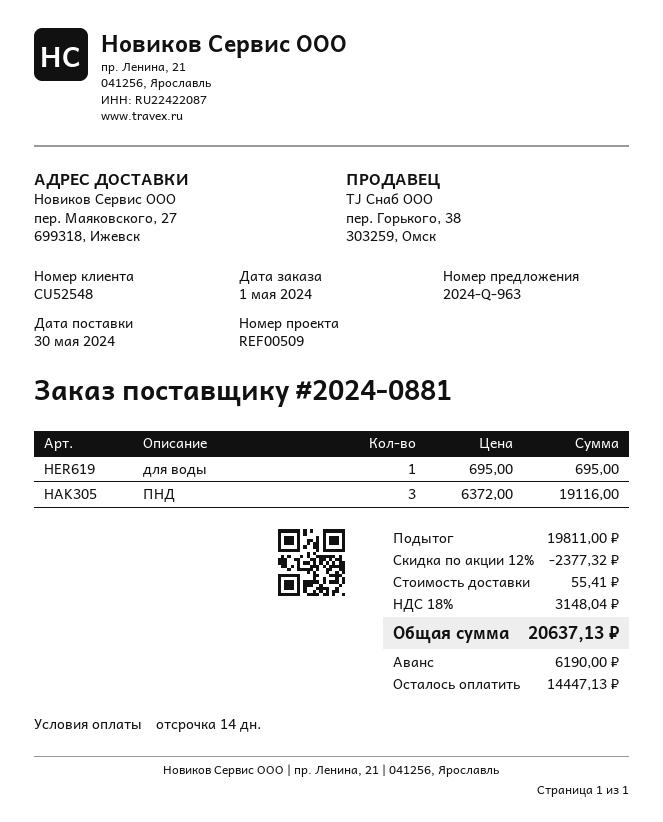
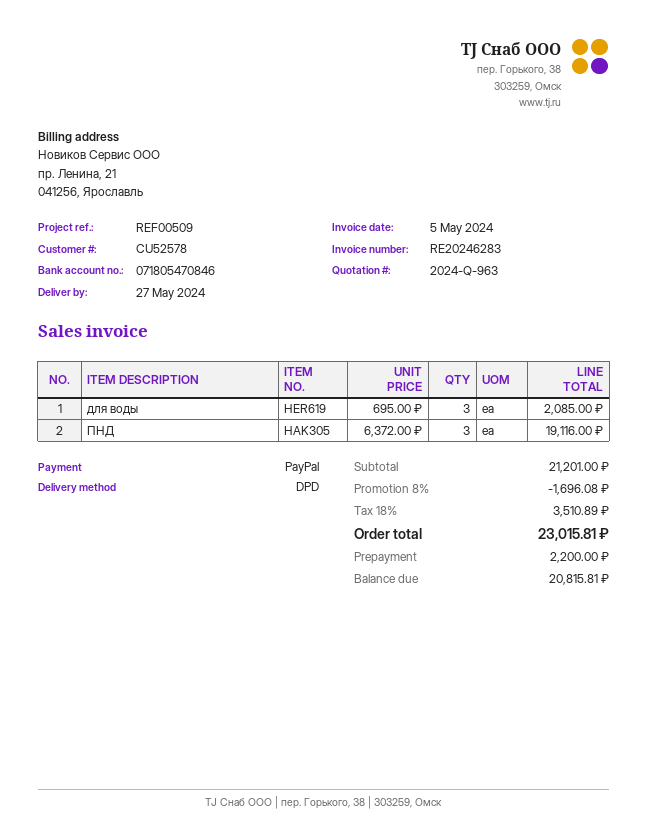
delivery date: 2024-05-30 -> 2024-05-27
customer number: CU52548 -> CU52578
для воды: 1 x 695.00 = 695.00 -> 3 x 695.00 = 2085.00
subtotal: 19811.00 -> 21201.00
discount: 12% = 2377.32 -> 8% = 1696.08
shipping: 55.41 -> none
tax: 18% = 3148.04 -> 18% = 3510.89
total: 20637.13 -> 23015.81
deposit: 6190.00 -> 2200.00
balance: 14447.13 -> 20815.81

